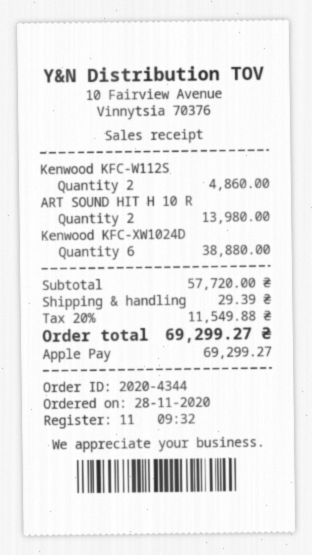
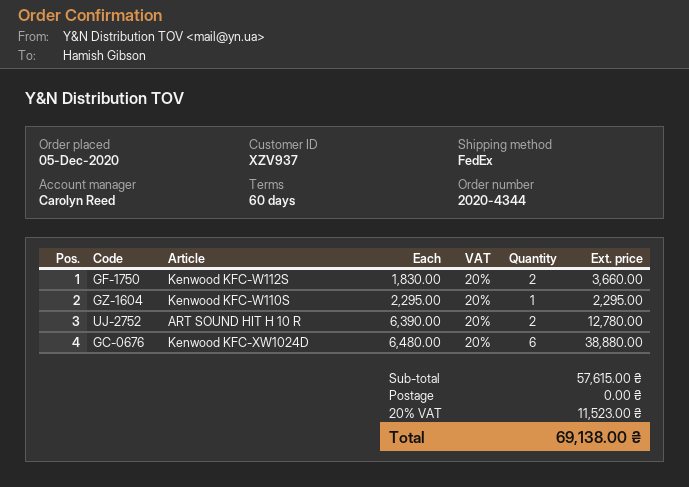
order date: 2020-11-28 -> 2020-12-05
Kenwood KFC-W112S: 2 for 4860.00 -> 2 for 3660.00
ART SOUND HIT H 10 R: 2 for 13980.00 -> 2 for 12780.00
Kenwood KFC-W110S: none -> 1 for 2295.00
subtotal: 57720.00 -> 57615.00
shipping: 29.39 -> 0.00
tax: 20% = 11549.88 -> 20% = 11523.00
total: 69299.27 -> 69138.00

